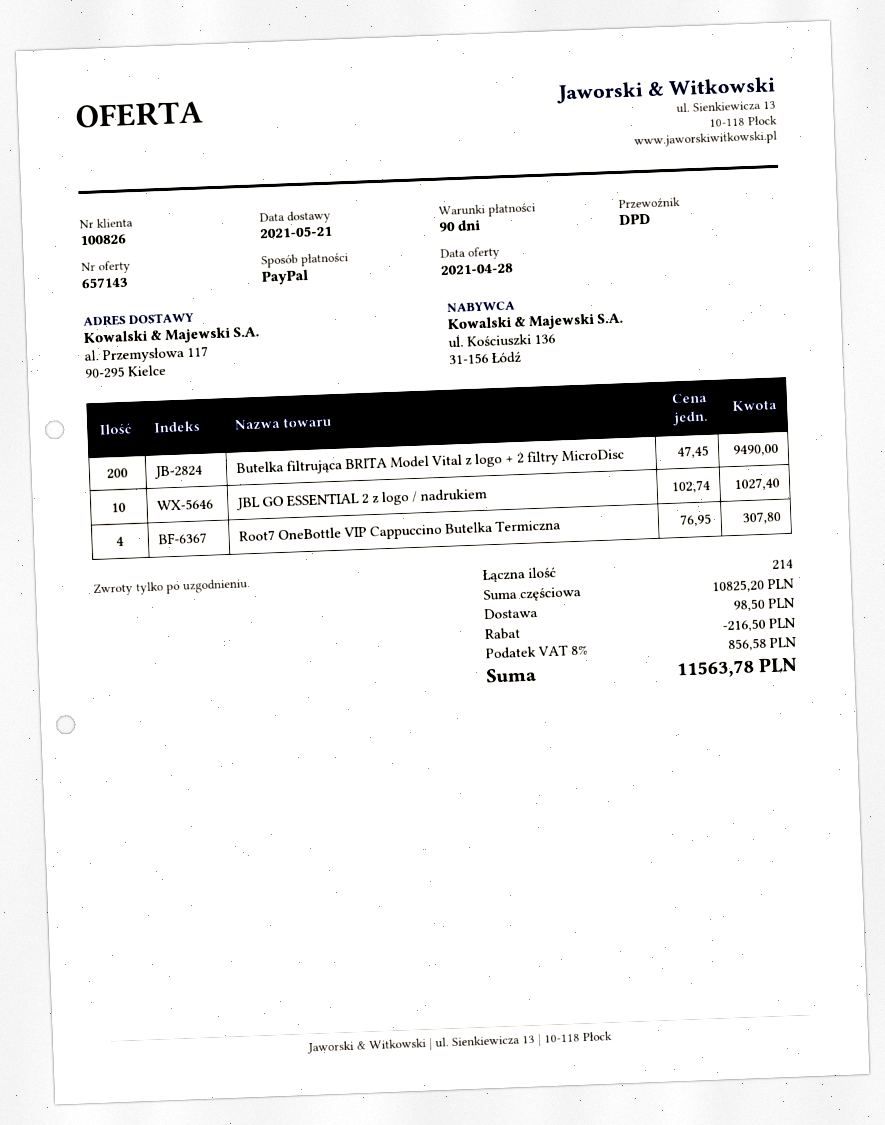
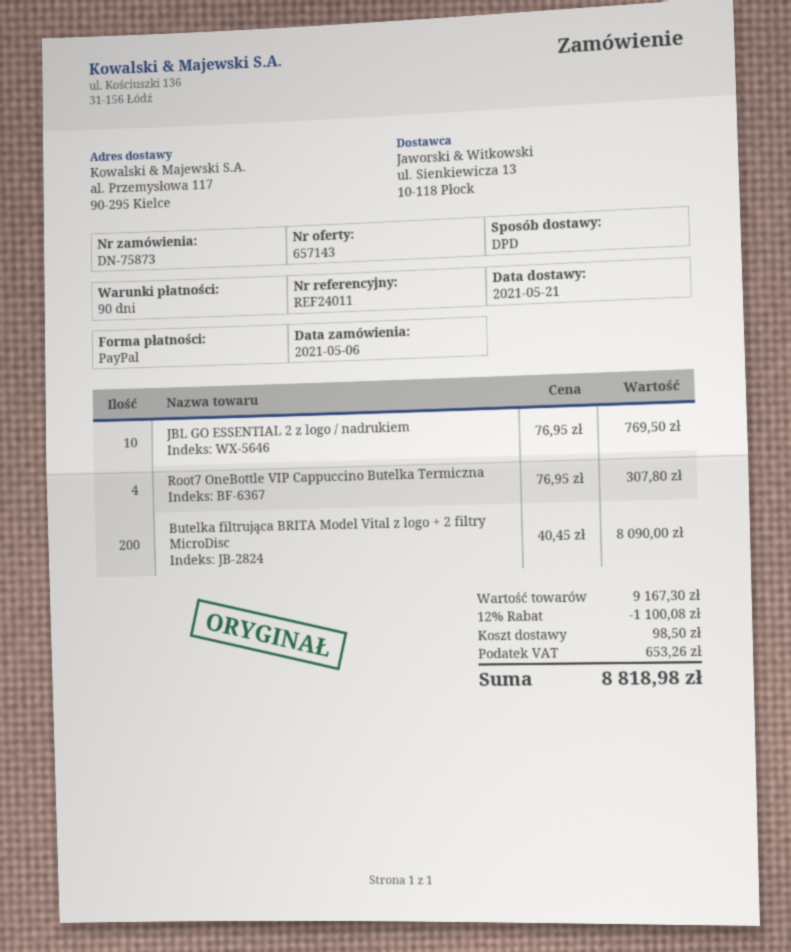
Butelka filtrująca BRITA Model Vital z logo + 2 filtry MicroDisc: 200 x 47.45 = 9490.00 -> 200 x 40.45 = 8090.00
JBL GO ESSENTIAL 2 z logo / nadrukiem: 10 x 102.74 = 1027.40 -> 10 x 76.95 = 769.50
subtotal: 10825.20 -> 9167.30
discount: 216.50 -> 1100.08
tax: 856.58 -> 653.26
total: 11563.78 -> 8818.98

